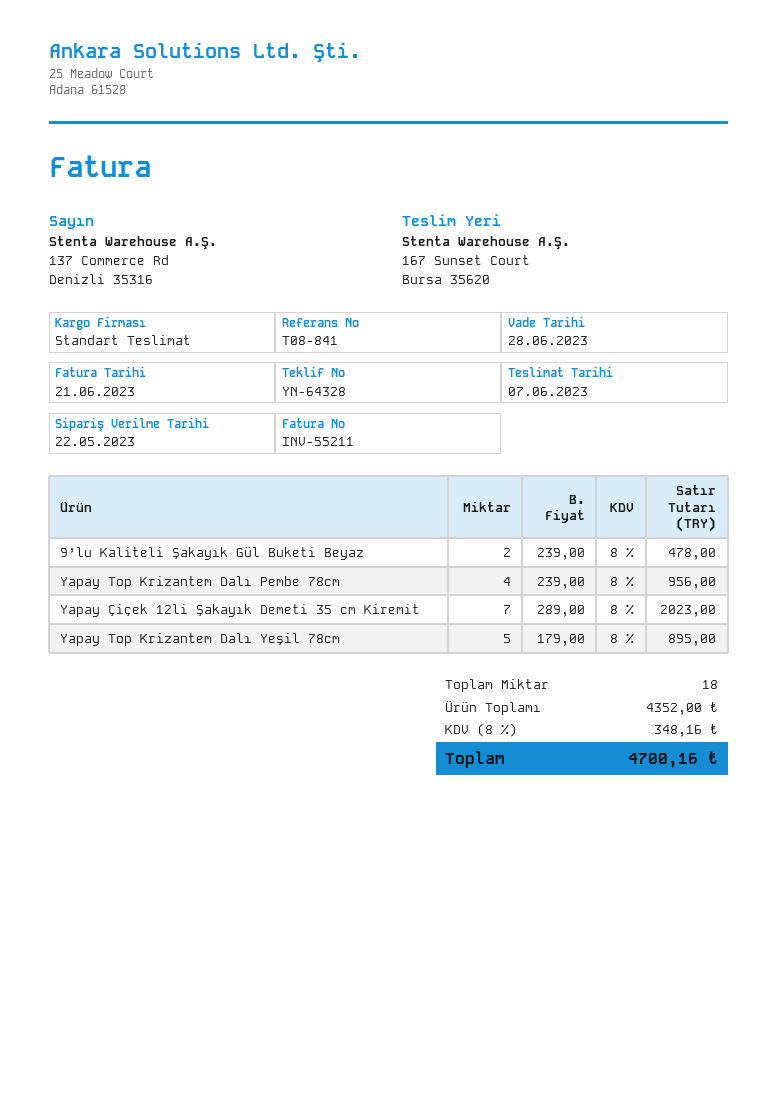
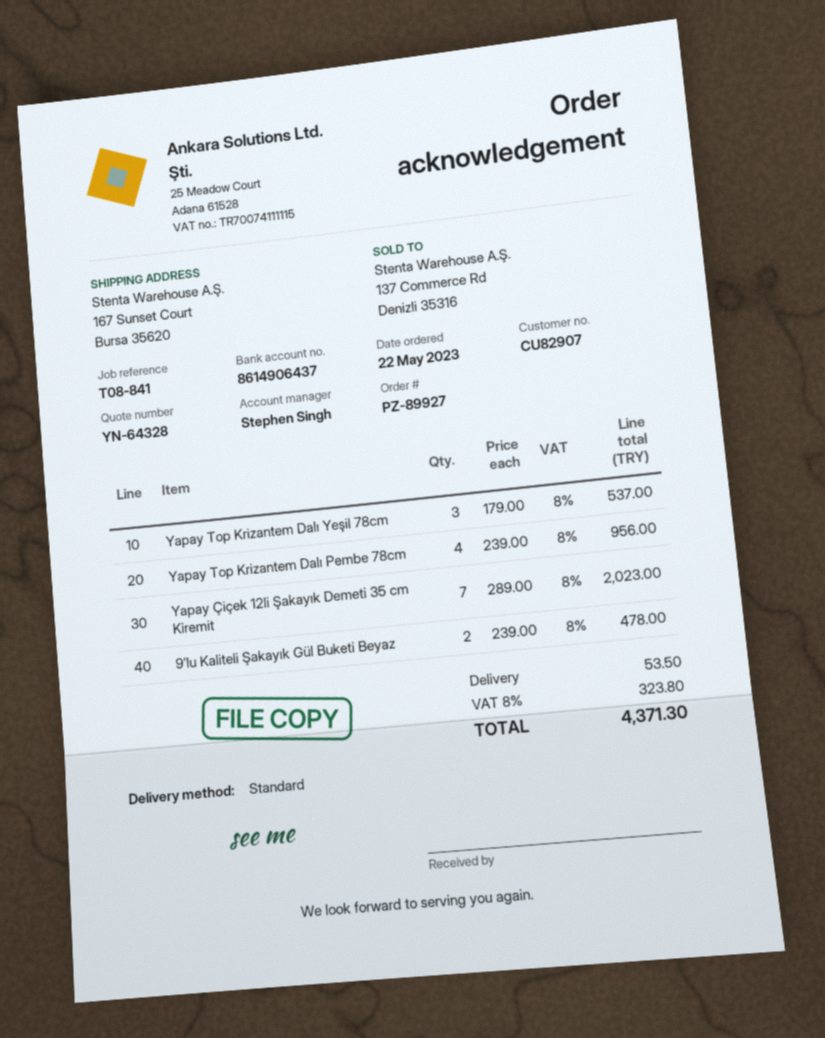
Yapay Top Krizantem Dalı Yeşil 78cm: 5 x 179.00 = 895.00 -> 3 x 179.00 = 537.00
shipping: none -> 53.50
tax: 8% = 348.16 -> 8% = 323.80
total: 4700.16 -> 4371.30

